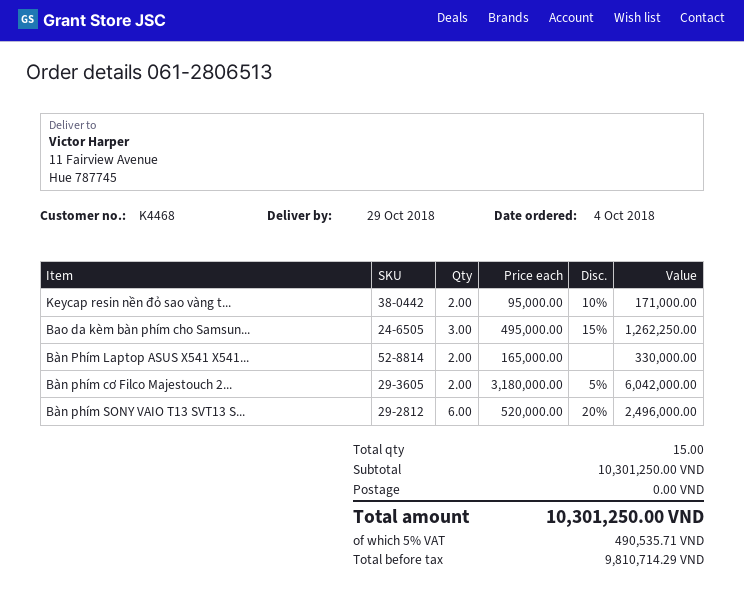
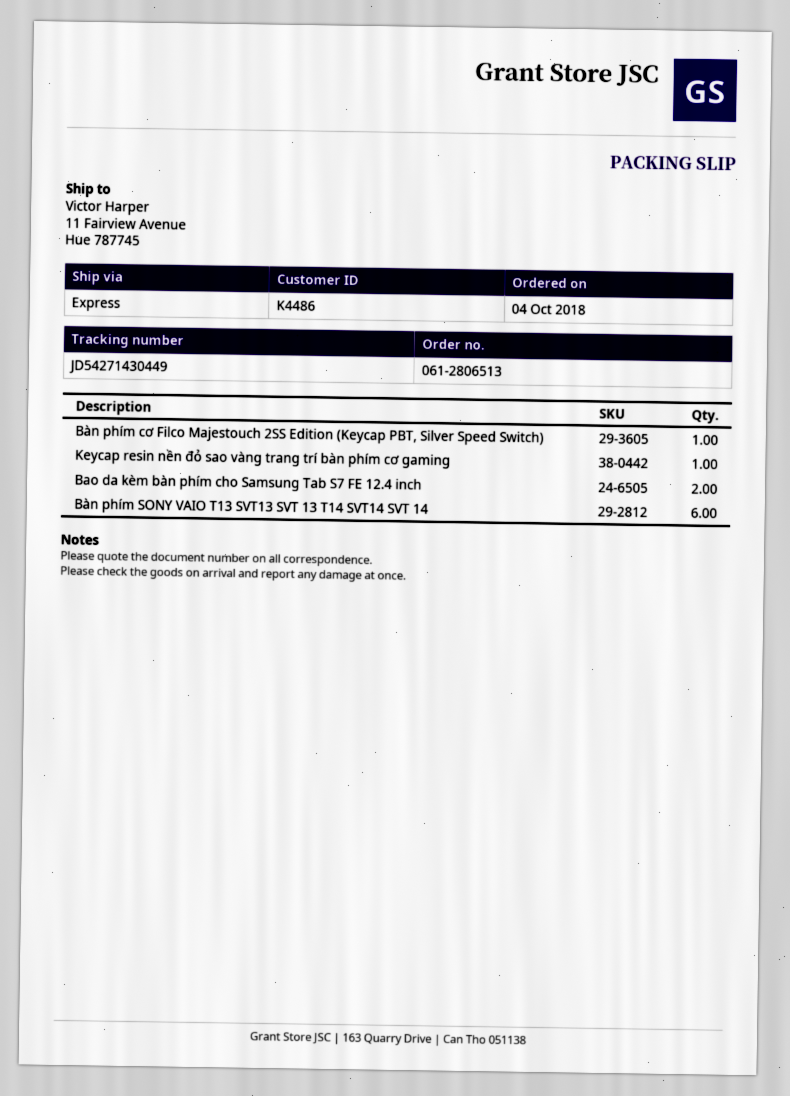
customer number: K4468 -> K4486
Keycap resin nền đỏ sao vàng t...: 2 -> 1
Bao da kèm bàn phím cho Samsun...: 3 -> 2
Bàn Phím Laptop ASUS X541 X541...: 2 -> none
Bàn phím cơ Filco Majestouch 2...: 2 -> 1

